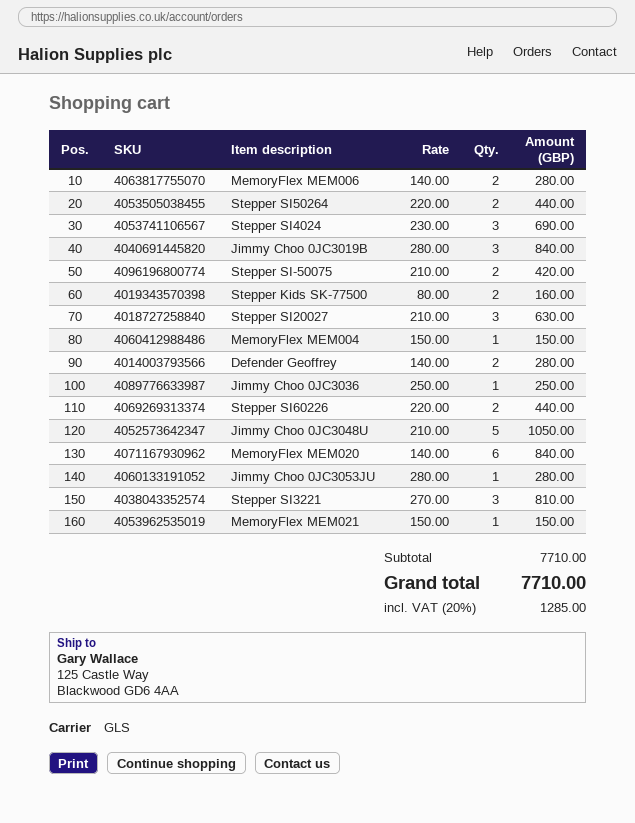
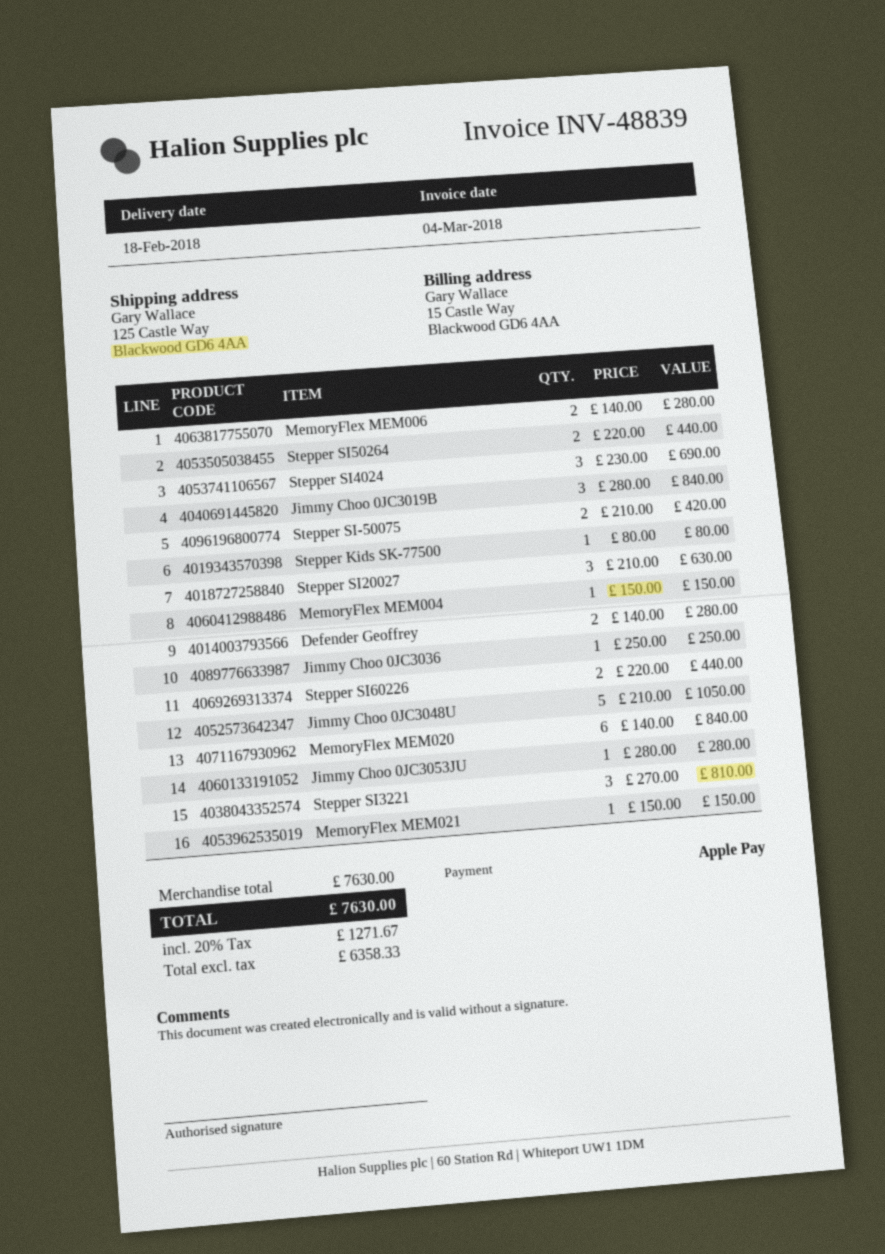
Stepper Kids SK-77500: 2 x 80.00 = 160.00 -> 1 x 80.00 = 80.00
subtotal: 7710.00 -> 7630.00
tax: 20% = 1285.00 -> 20% = 1271.67
total: 7710.00 -> 7630.00

